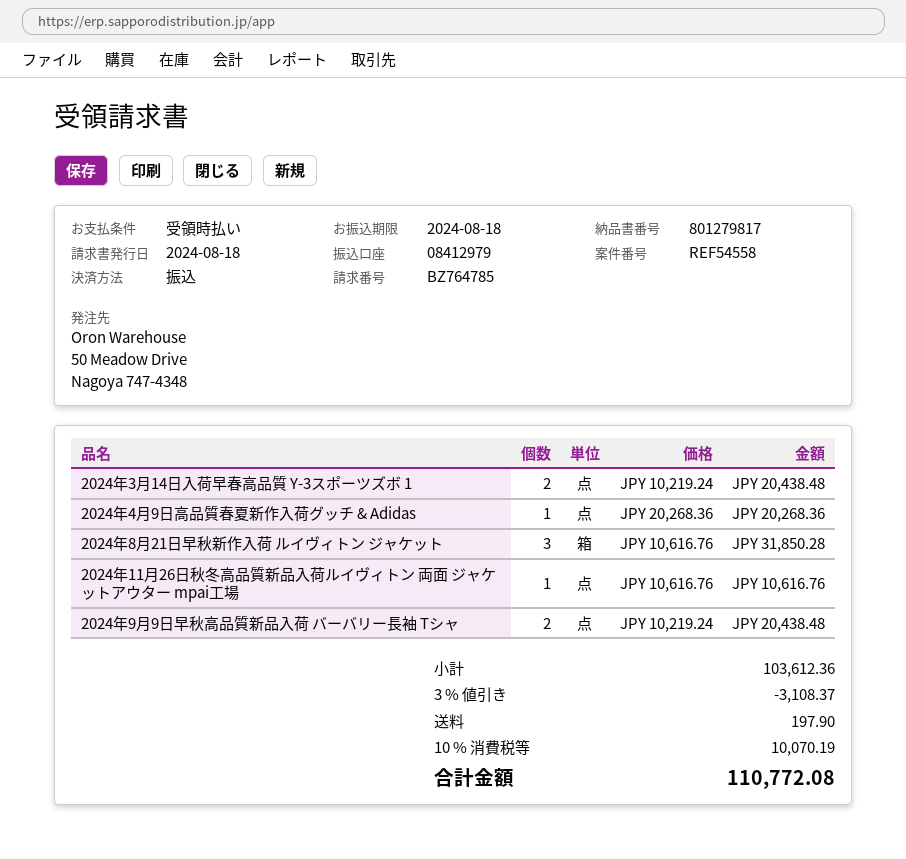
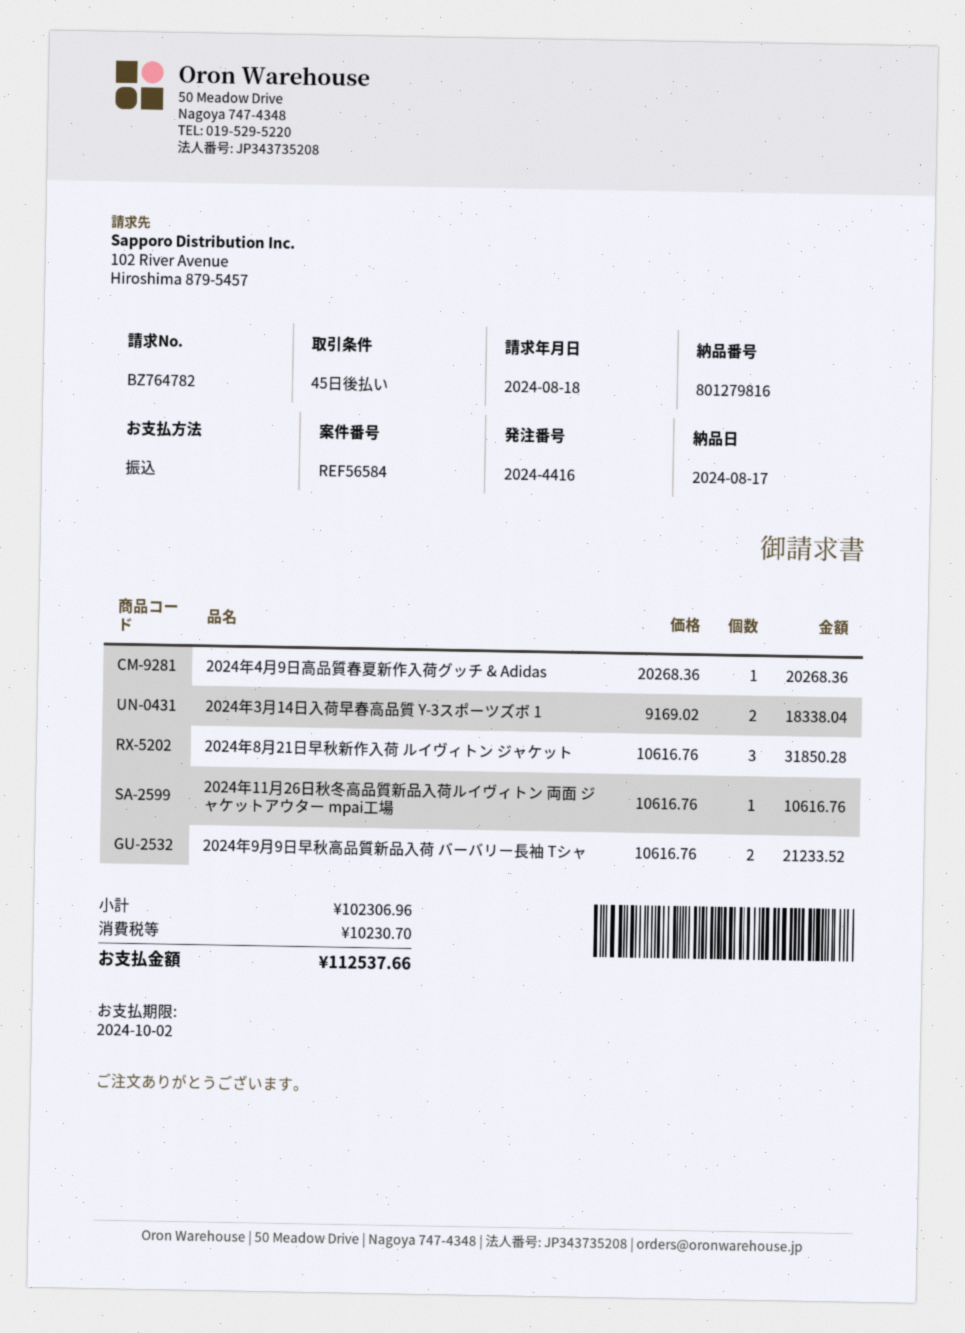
delivery note number: 801279817 -> 801279816
invoice number: BZ764785 -> BZ764782
payment terms: on receipt -> 45 days
due date: 2024-08-18 -> 2024-10-02
reference: REF54558 -> REF56584
2024年3月14日入荷早春高品質 Y-3スポーツズボ 1: 2 x 10219.24 = 20438.48 -> 2 x 9169.02 = 18338.04
2024年9月9日早秋高品質新品入荷 バーバリー長袖 Tシャ: 2 x 10219.24 = 20438.48 -> 2 x 10616.76 = 21233.52
subtotal: 103612.36 -> 102306.96
discount: 3% = 3108.37 -> none
shipping: 197.90 -> none
tax: 10070.19 -> 10230.70
total: 110772.08 -> 112537.66

